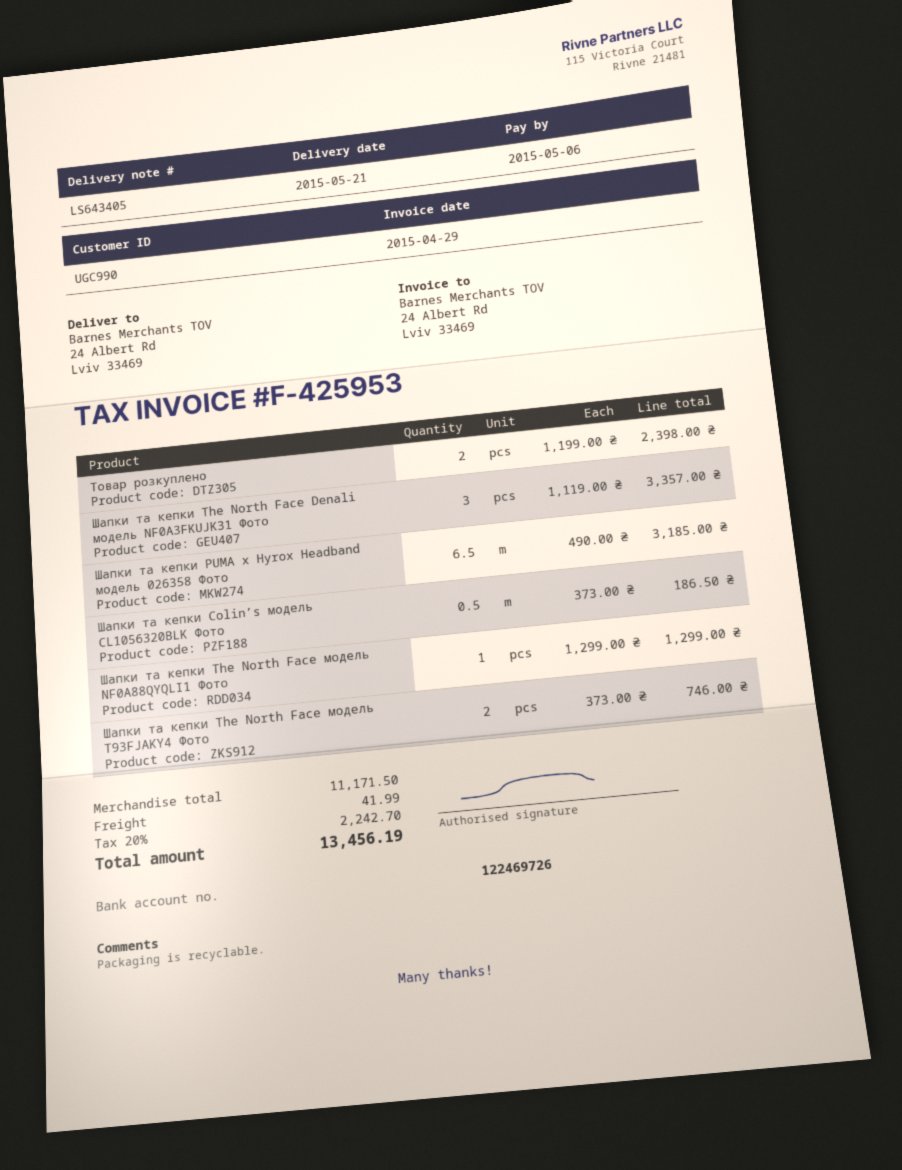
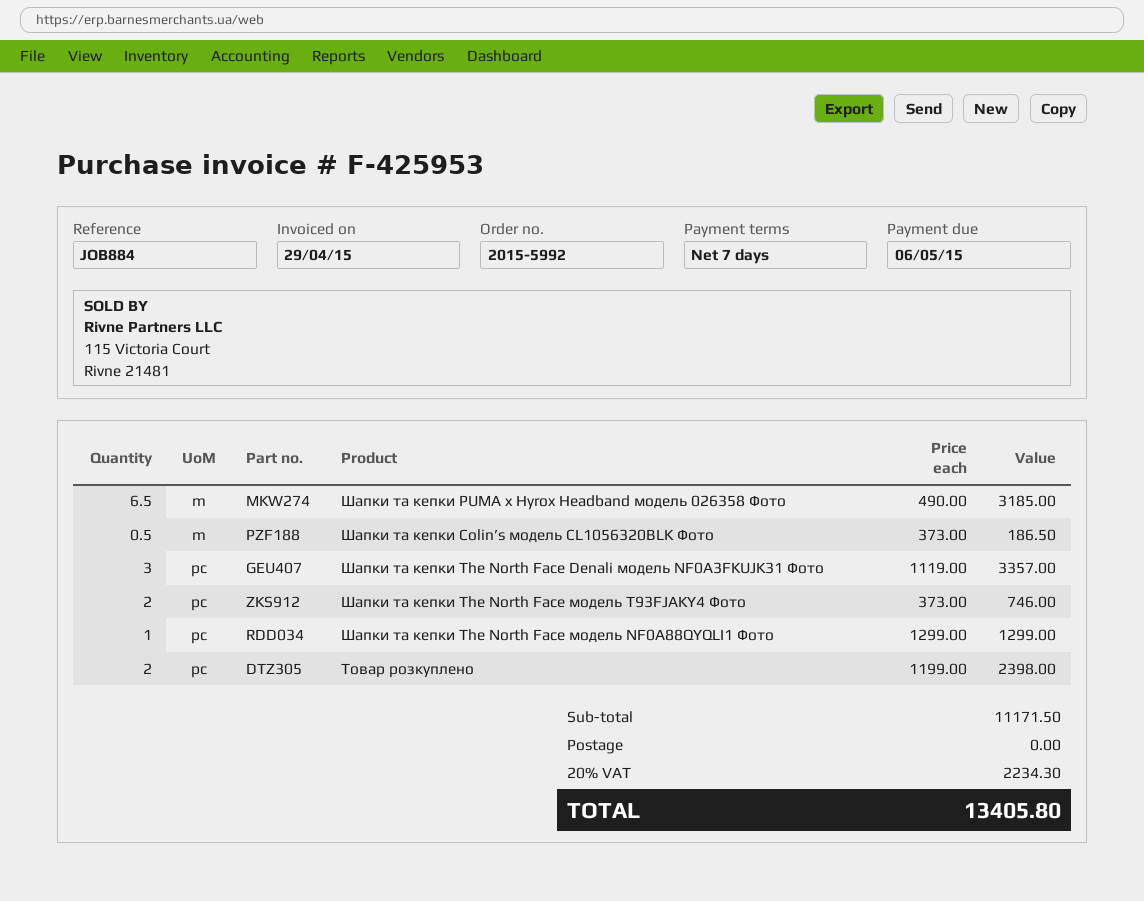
shipping: 41.99 -> 0.00
tax: 20% = 2242.70 -> 20% = 2234.30
total: 13456.19 -> 13405.80

